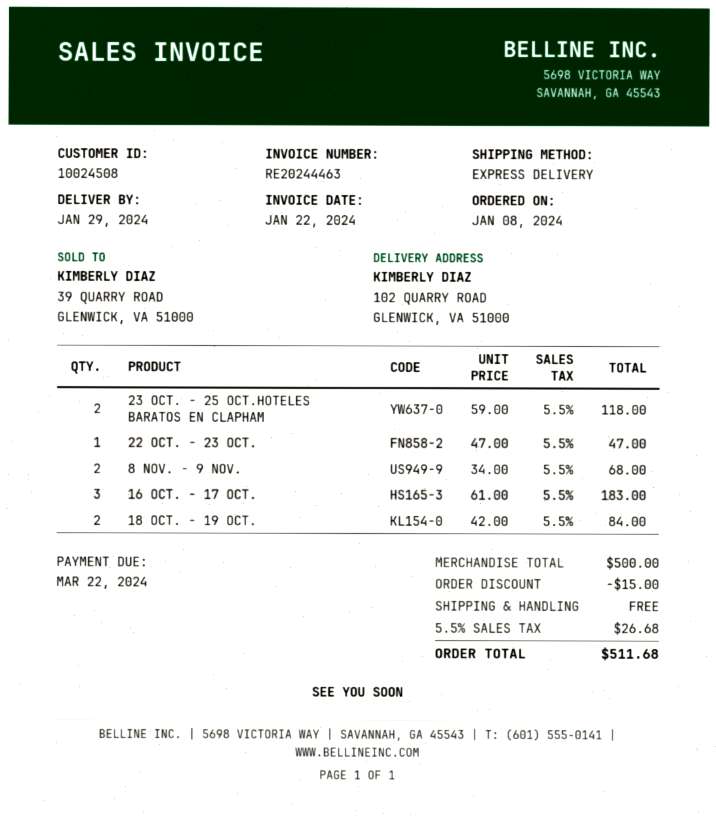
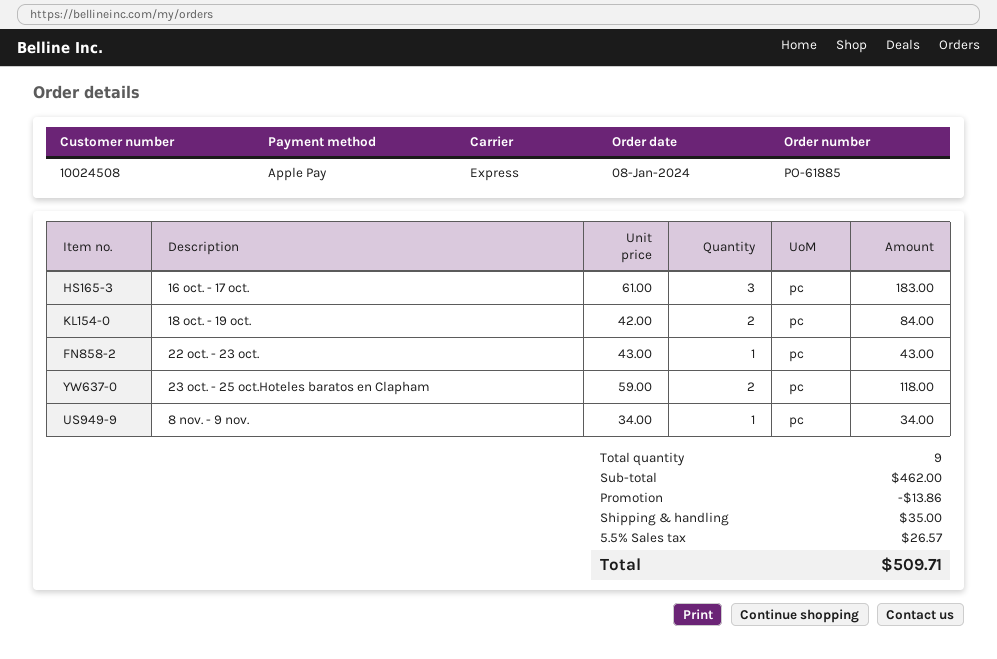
22 OCT. - 23 OCT.: 1 x 47.00 = 47.00 -> 1 x 43.00 = 43.00
8 NOV. - 9 NOV.: 2 x 34.00 = 68.00 -> 1 x 34.00 = 34.00
subtotal: 500.00 -> 462.00
discount: 15.00 -> 13.86
shipping: 0.00 -> 35.00
tax: 5.5% = 26.68 -> 5.5% = 26.57
total: 511.68 -> 509.71

